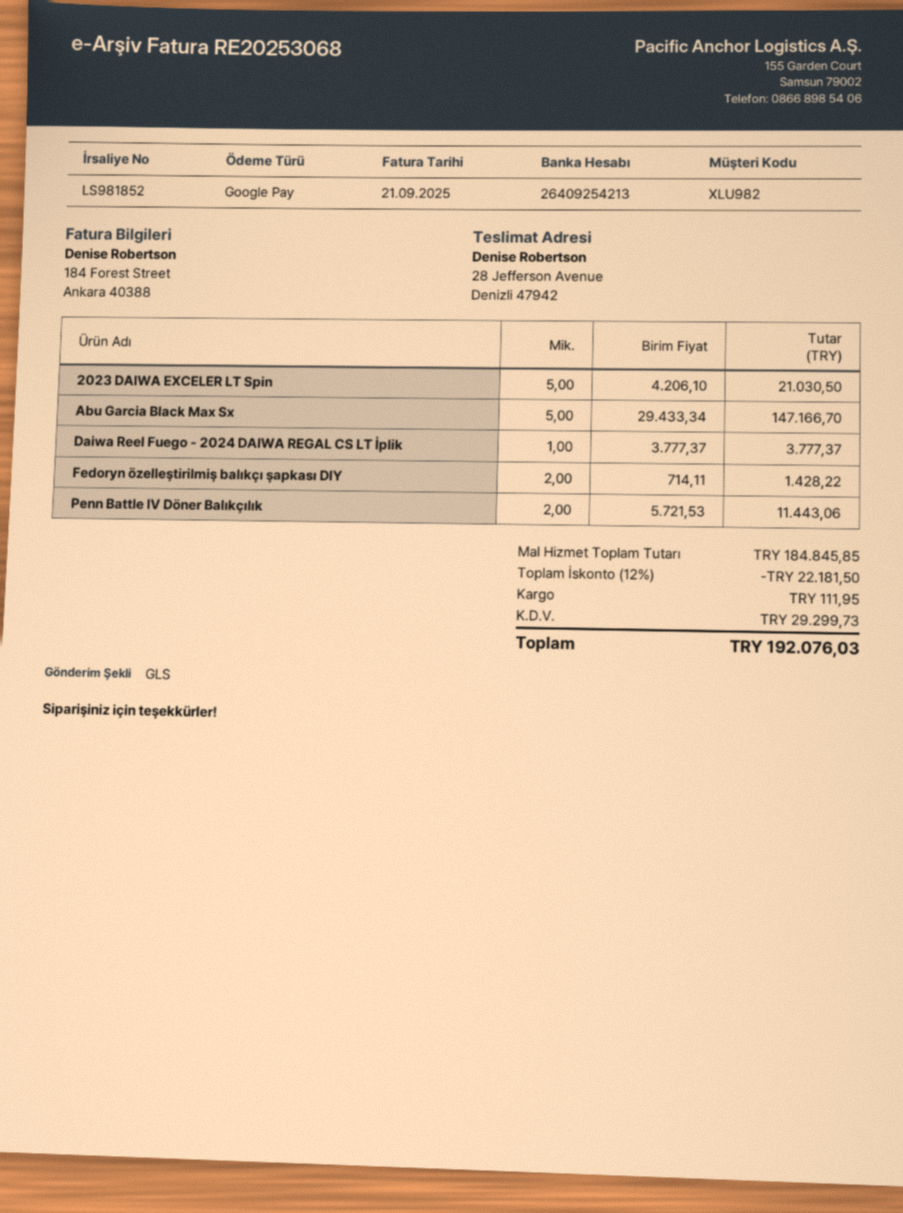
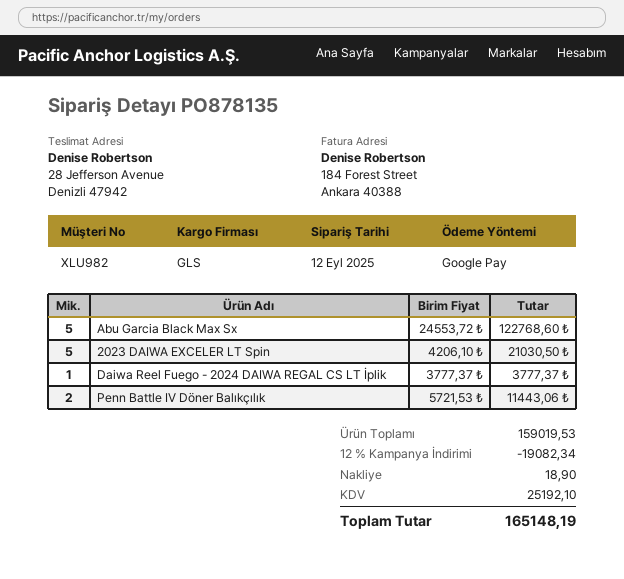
Abu Garcia Black Max Sx: 5 x 29433.34 = 147166.70 -> 5 x 24553.72 = 122768.60
Fedoryn özelleştirilmiş balıkçı şapkası DIY: 2 x 714.11 = 1428.22 -> none
subtotal: 184845.85 -> 159019.53
discount: 12% = 22181.50 -> 12% = 19082.34
shipping: 111.95 -> 18.90
tax: 29299.73 -> 25192.10
total: 192076.03 -> 165148.19

